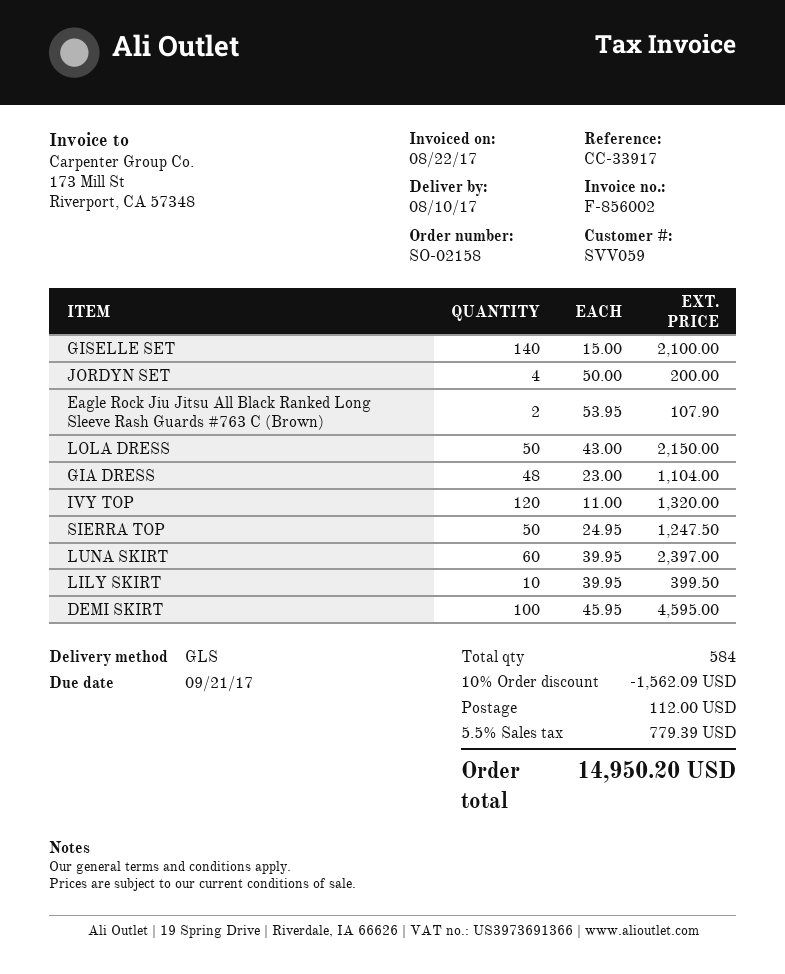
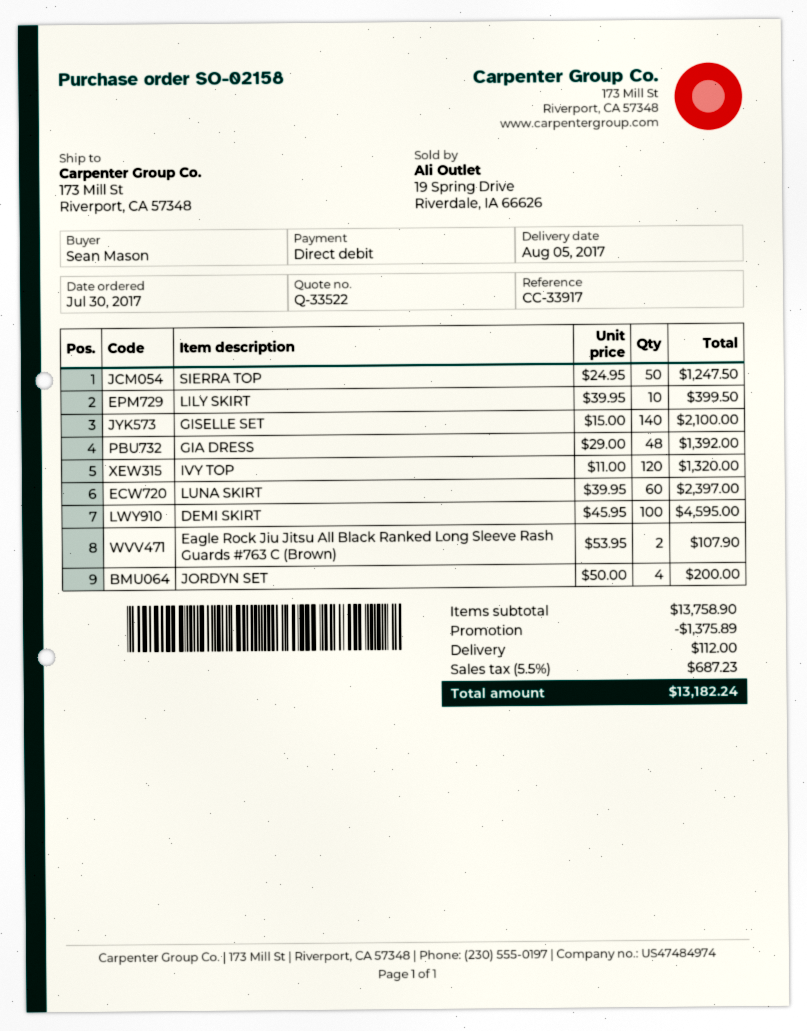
delivery date: 2017-08-10 -> 2017-08-05
LOLA DRESS: 50 x 43.00 = 2150.00 -> none
GIA DRESS: 48 x 23.00 = 1104.00 -> 48 x 29.00 = 1392.00
discount: 1562.09 -> 1375.89
tax: 5.5% = 779.39 -> 5.5% = 687.23
total: 14950.20 -> 13182.24

